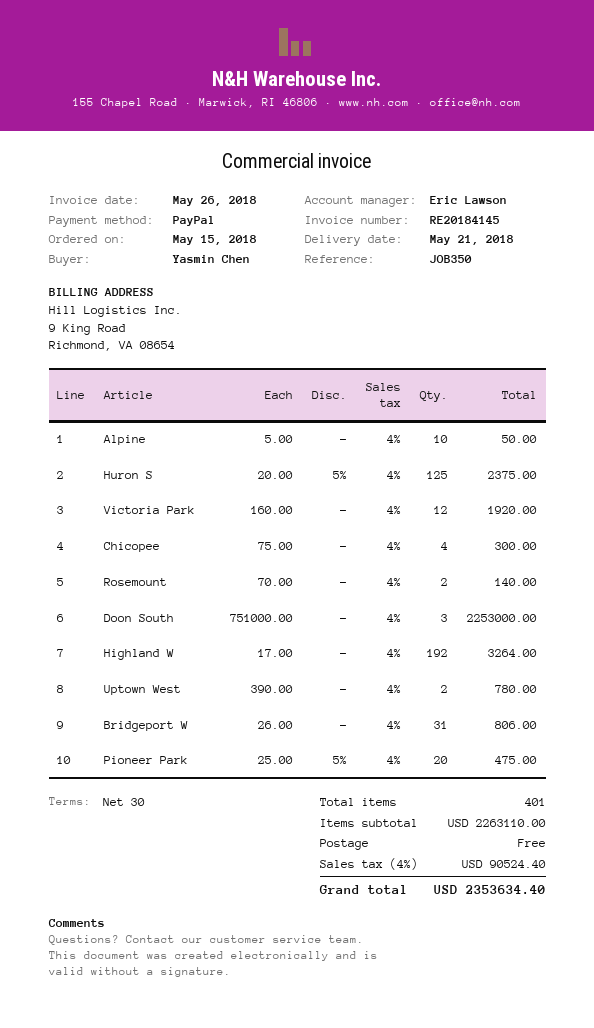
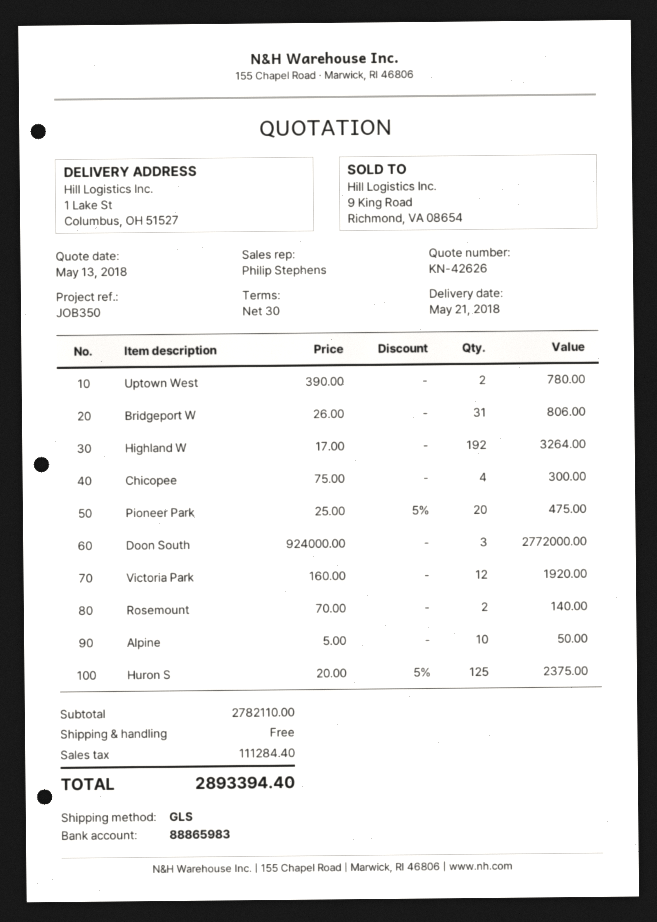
sales rep: Eric Lawson -> Philip Stephens
Doon South: 3 x 751000.00 = 2253000.00 -> 3 x 924000.00 = 2772000.00
subtotal: 2263110.00 -> 2782110.00
tax: 90524.40 -> 111284.40
total: 2353634.40 -> 2893394.40

